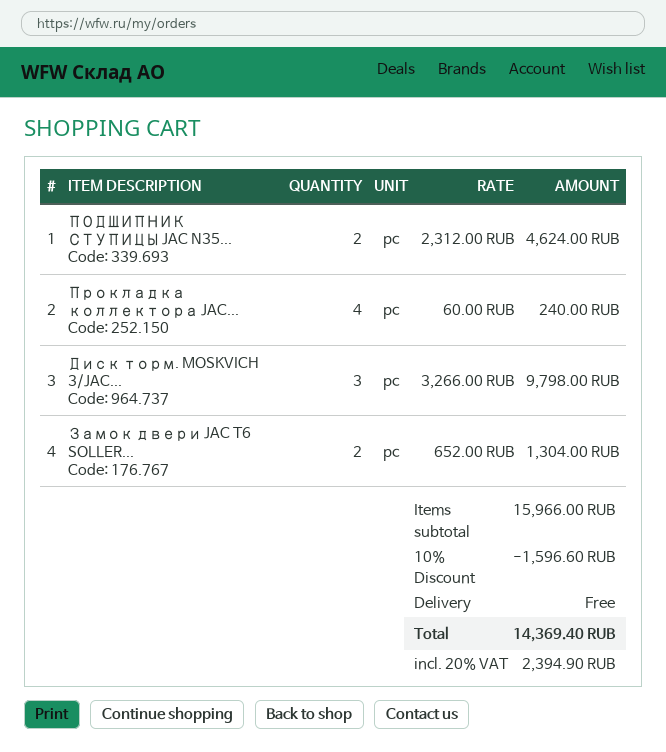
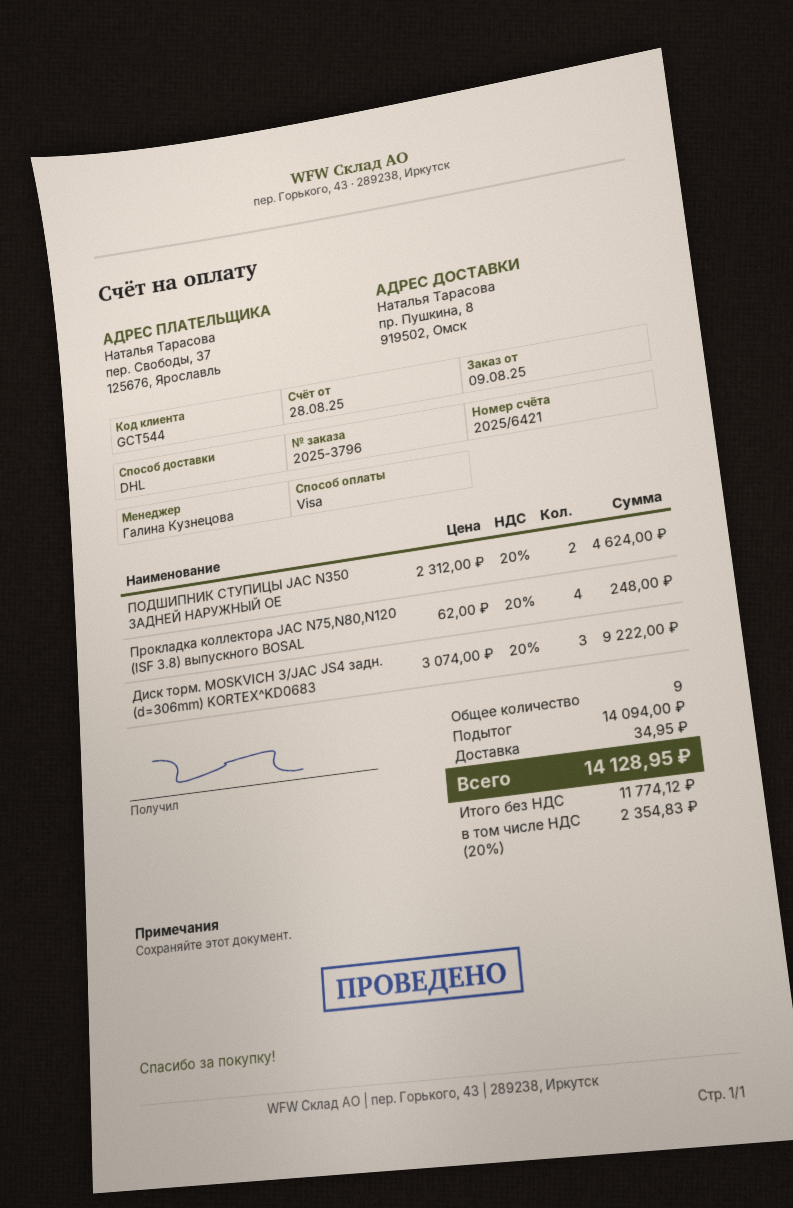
Прокладка коллектора JAC...: 4 x 60.00 = 240.00 -> 4 x 62.00 = 248.00
Диск торм. MOSKVICH 3/JAC...: 3 x 3266.00 = 9798.00 -> 3 x 3074.00 = 9222.00
Замок двери JAC T6 SOLLER...: 2 x 652.00 = 1304.00 -> none
subtotal: 15966.00 -> 14094.00
discount: 10% = 1596.60 -> none
shipping: 0.00 -> 34.95
tax: 20% = 2394.90 -> 20% = 2354.83
total: 14369.40 -> 14128.95

